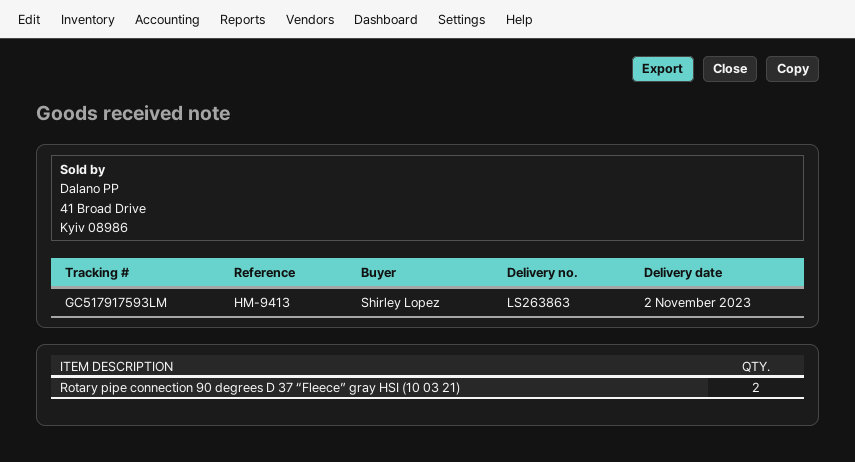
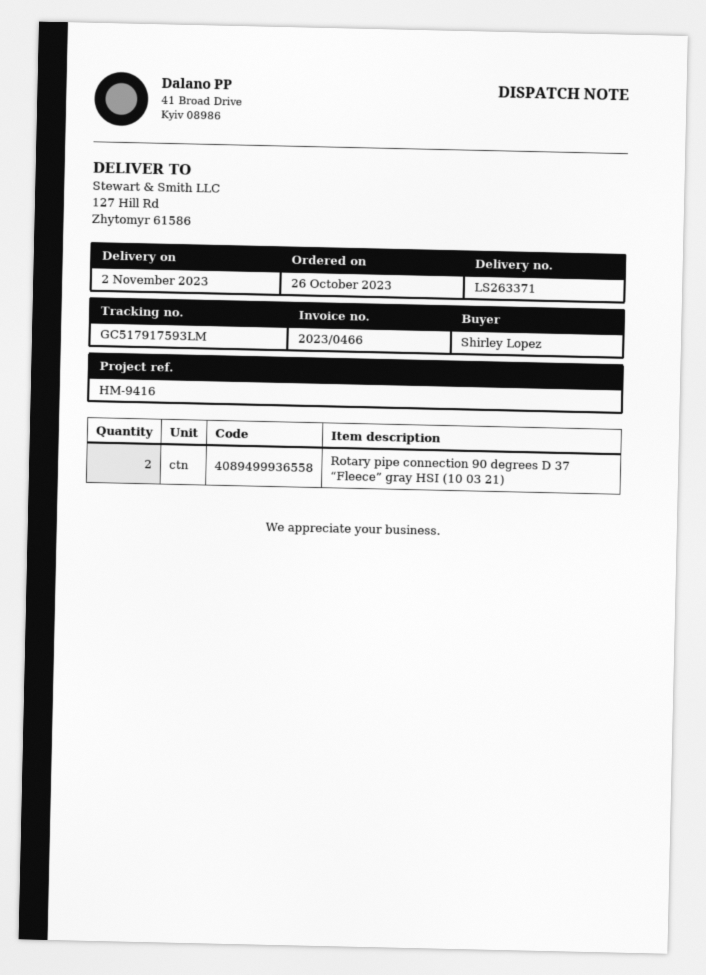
delivery note number: LS263863 -> LS263371
reference: HM-9413 -> HM-9416

